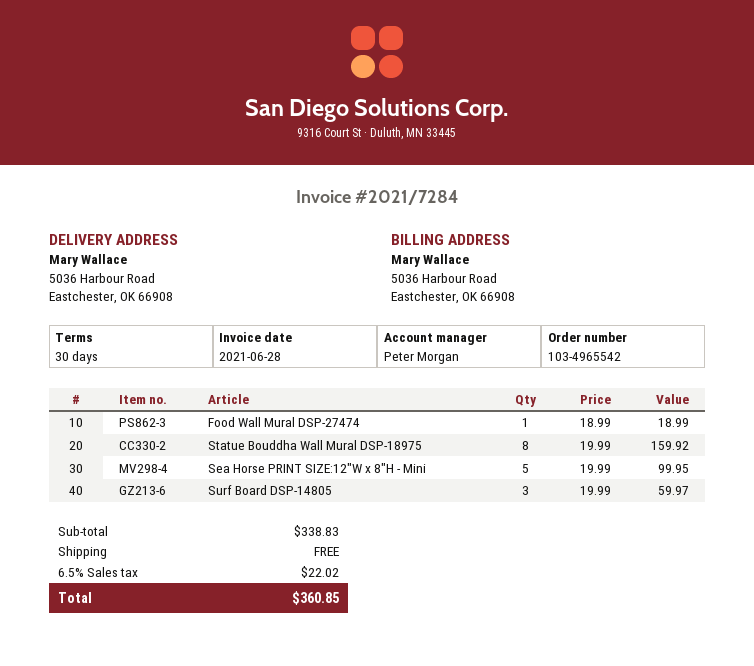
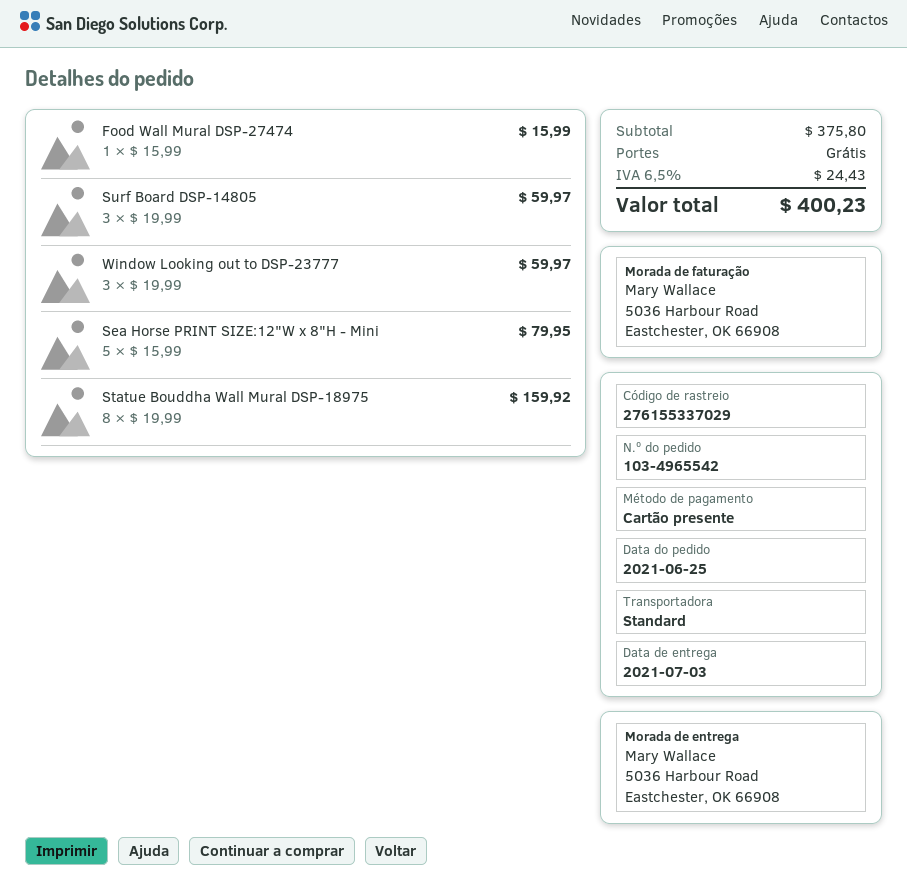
Food Wall Mural DSP-27474: 1 x 18.99 = 18.99 -> 1 x 15.99 = 15.99
Sea Horse PRINT SIZE:12"W x 8"H - Mini: 5 x 19.99 = 99.95 -> 5 x 15.99 = 79.95
Window Looking out to DSP-23777: none -> 3 x 19.99 = 59.97
subtotal: 338.83 -> 375.80
tax: 6.5% = 22.02 -> 6.5% = 24.43
total: 360.85 -> 400.23

